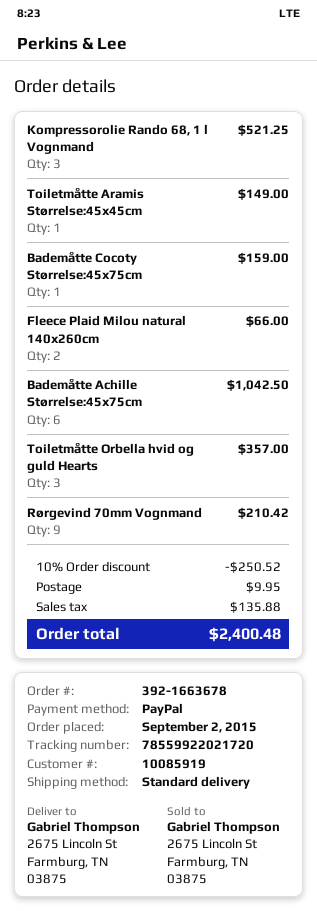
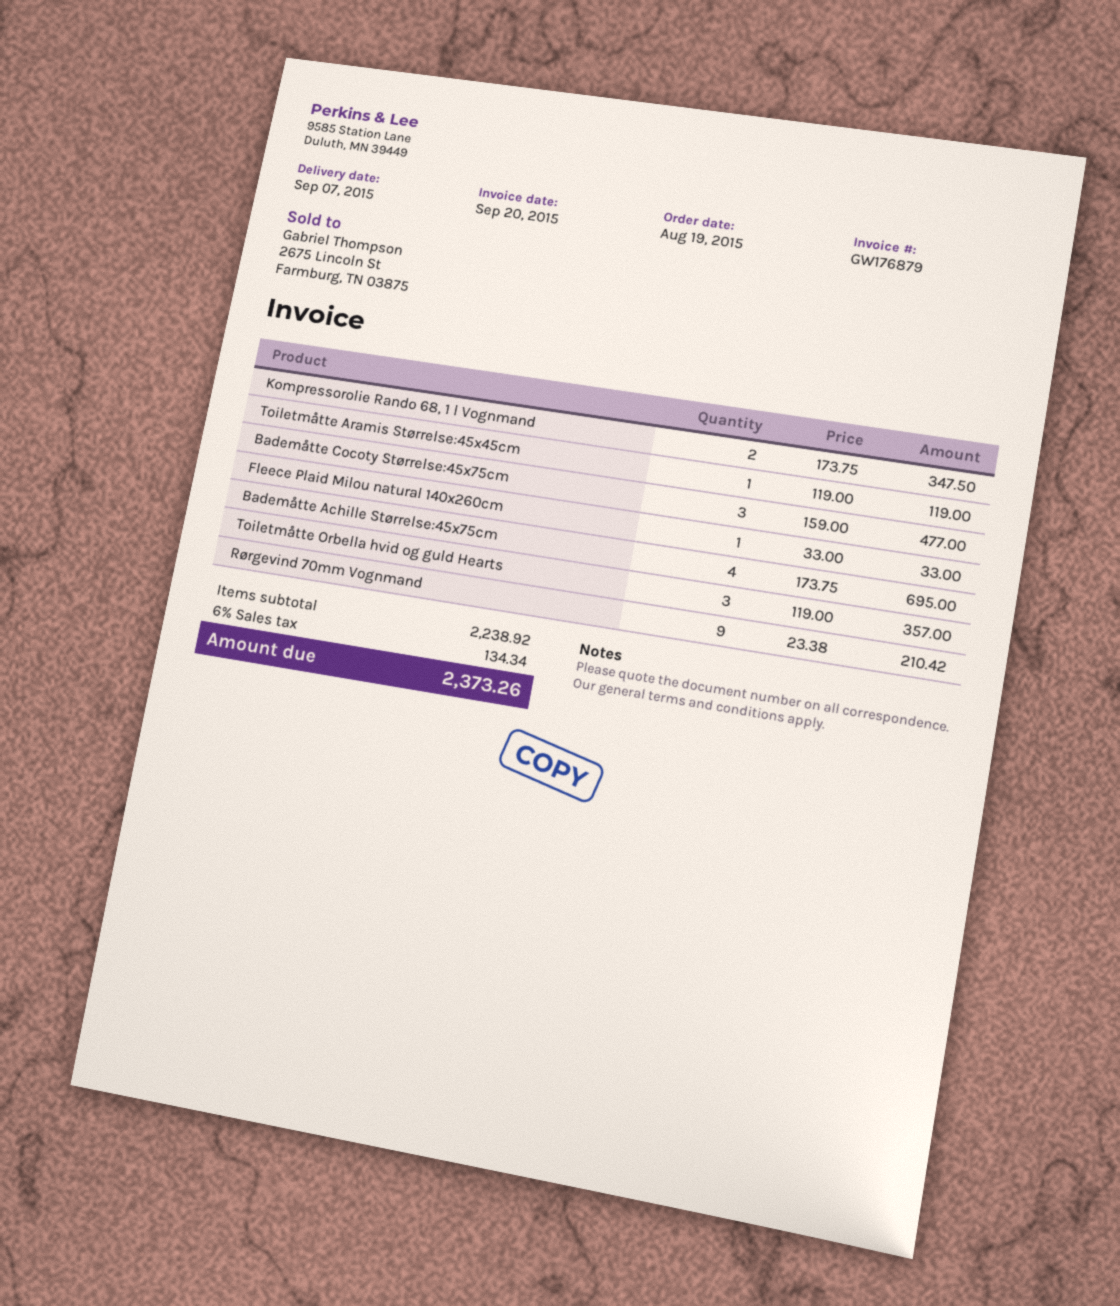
order date: 2015-09-02 -> 2015-08-19
Kompressorolie Rando 68, 1 l Vognmand: 3 for 521.25 -> 2 for 347.50
Toiletmåtte Aramis Størrelse:45x45cm: 1 for 149.00 -> 1 for 119.00
Bademåtte Cocoty Størrelse:45x75cm: 1 for 159.00 -> 3 for 477.00
Fleece Plaid Milou natural 140x260cm: 2 for 66.00 -> 1 for 33.00
Bademåtte Achille Størrelse:45x75cm: 6 for 1042.50 -> 4 for 695.00
discount: 10% = 250.52 -> none
shipping: 9.95 -> none
tax: 135.88 -> 134.34
total: 2400.48 -> 2373.26

